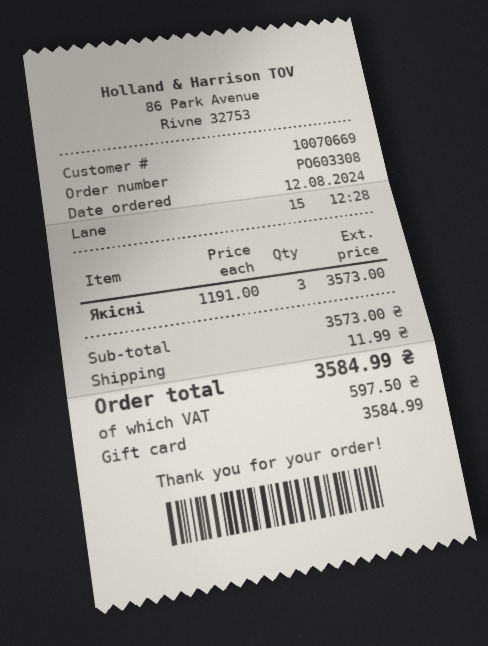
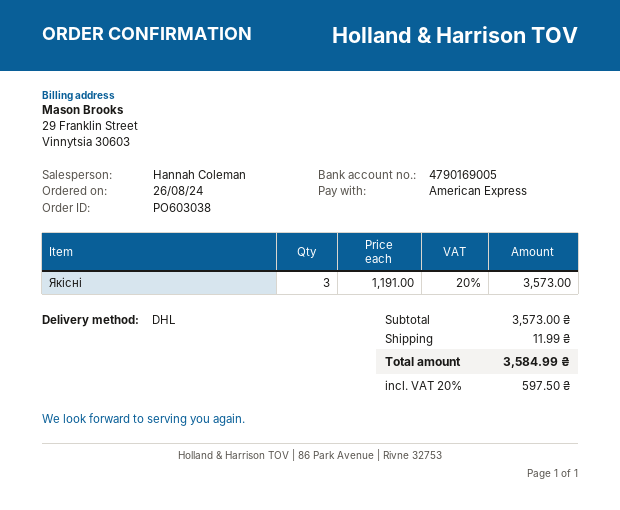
order number: PO603308 -> PO603038
order date: 2024-08-12 -> 2024-08-26
payment method: gift card -> American Express

